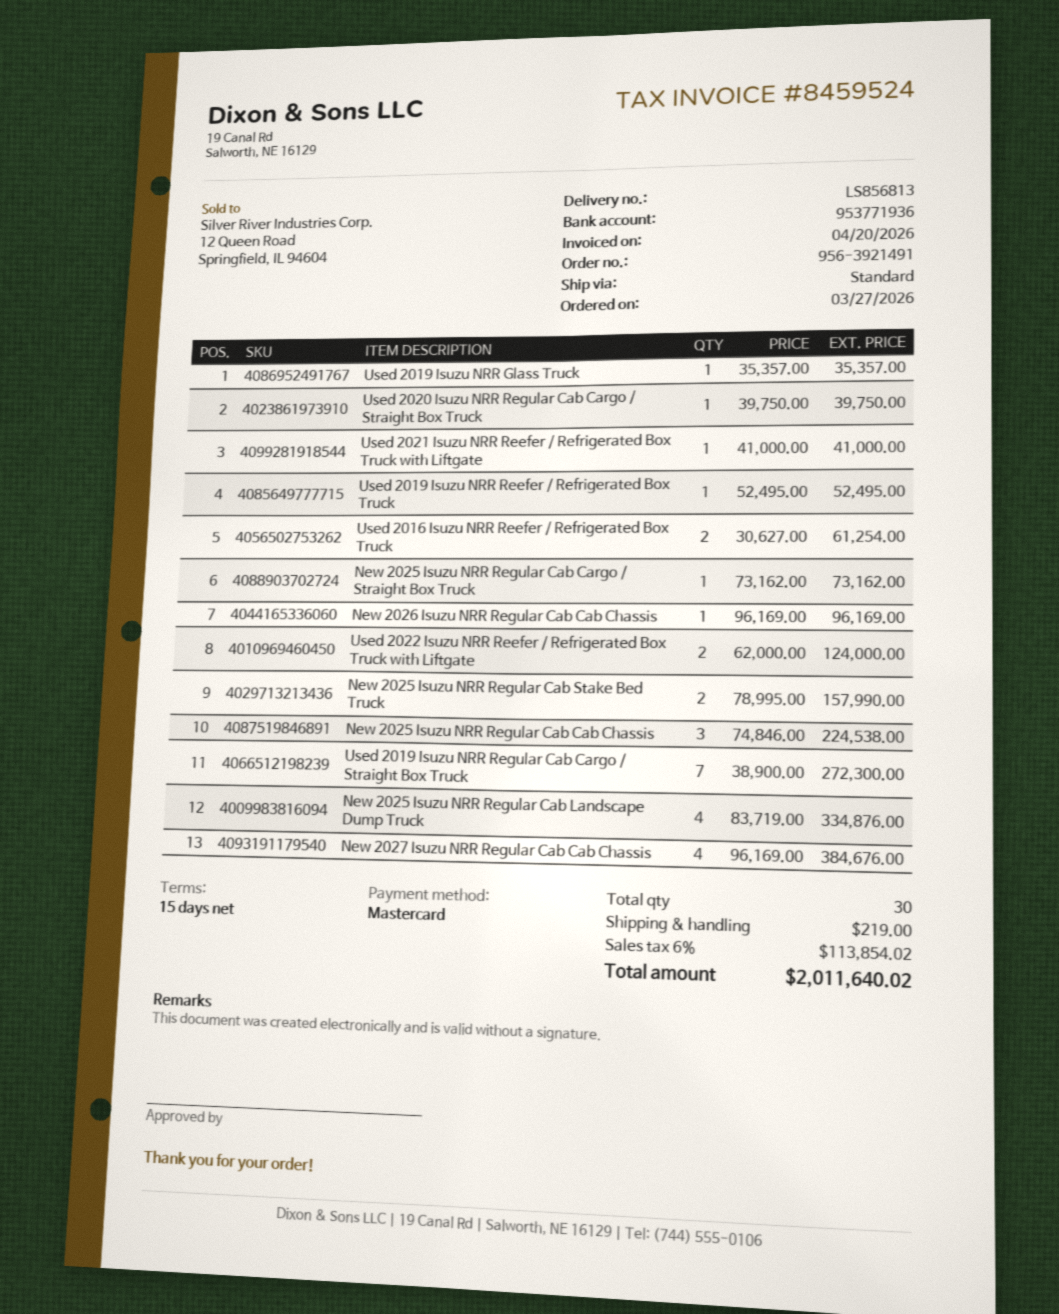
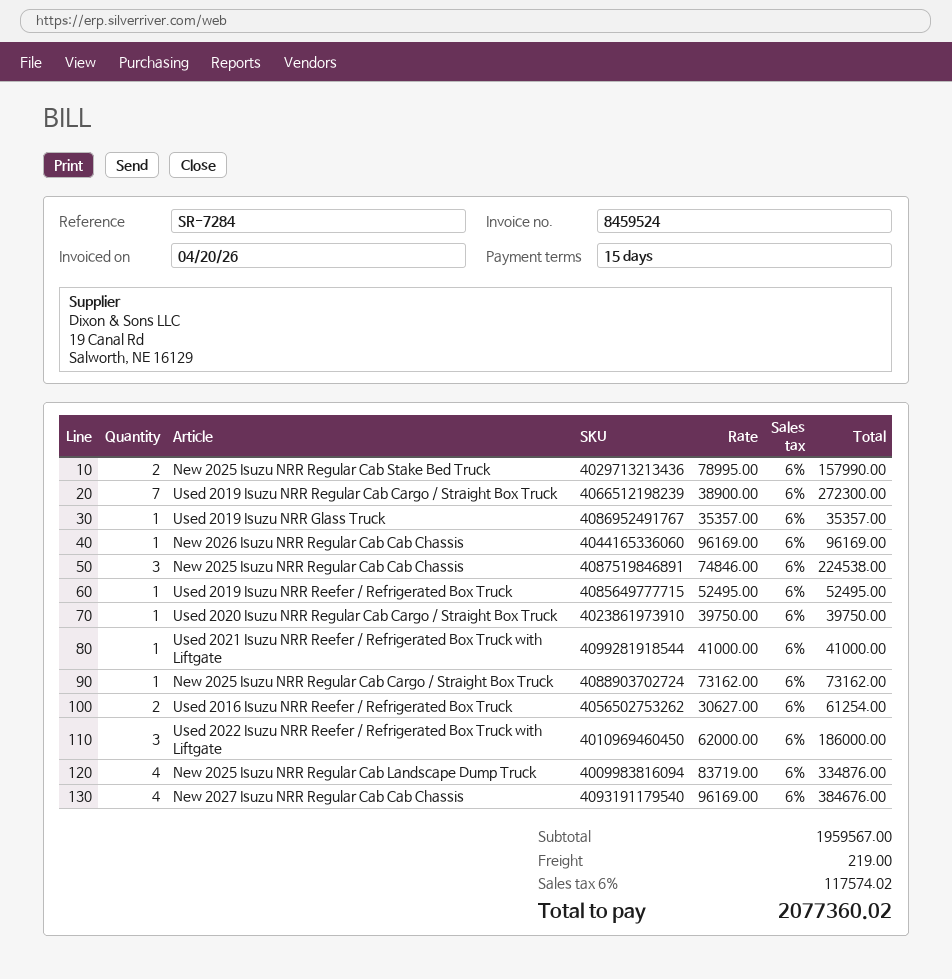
Used 2022 Isuzu NRR Reefer / Refrigerated Box Truck with Liftgate: 2 x 62000.00 = 124000.00 -> 3 x 62000.00 = 186000.00
tax: 6% = 113854.02 -> 6% = 117574.02
total: 2011640.02 -> 2077360.02

